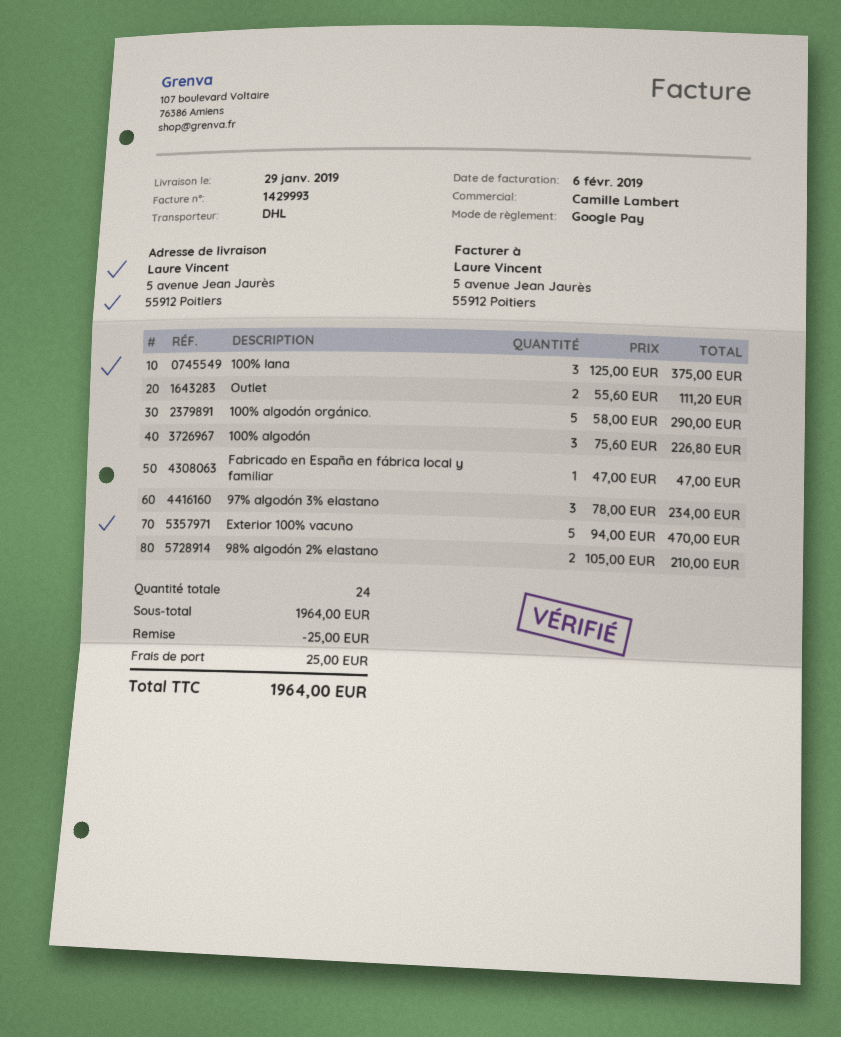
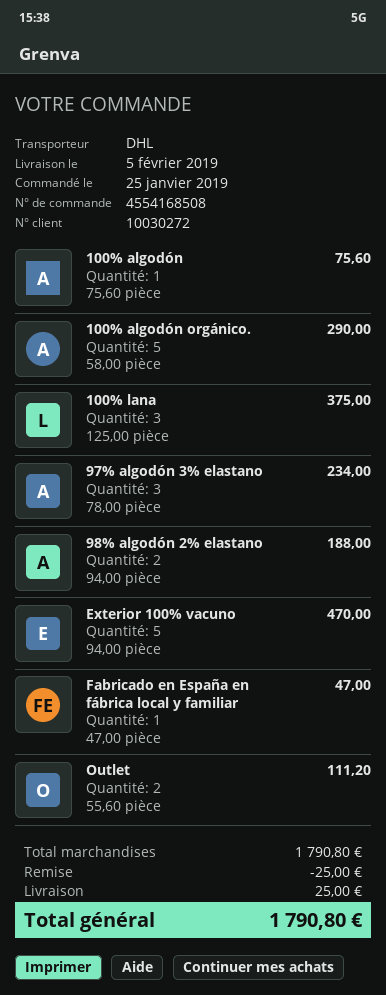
delivery date: 2019-01-29 -> 2019-02-05
100% algodón: 3 x 75.60 = 226.80 -> 1 x 75.60 = 75.60
98% algodón 2% elastano: 2 x 105.00 = 210.00 -> 2 x 94.00 = 188.00
subtotal: 1964.00 -> 1790.80
total: 1964.00 -> 1790.80

